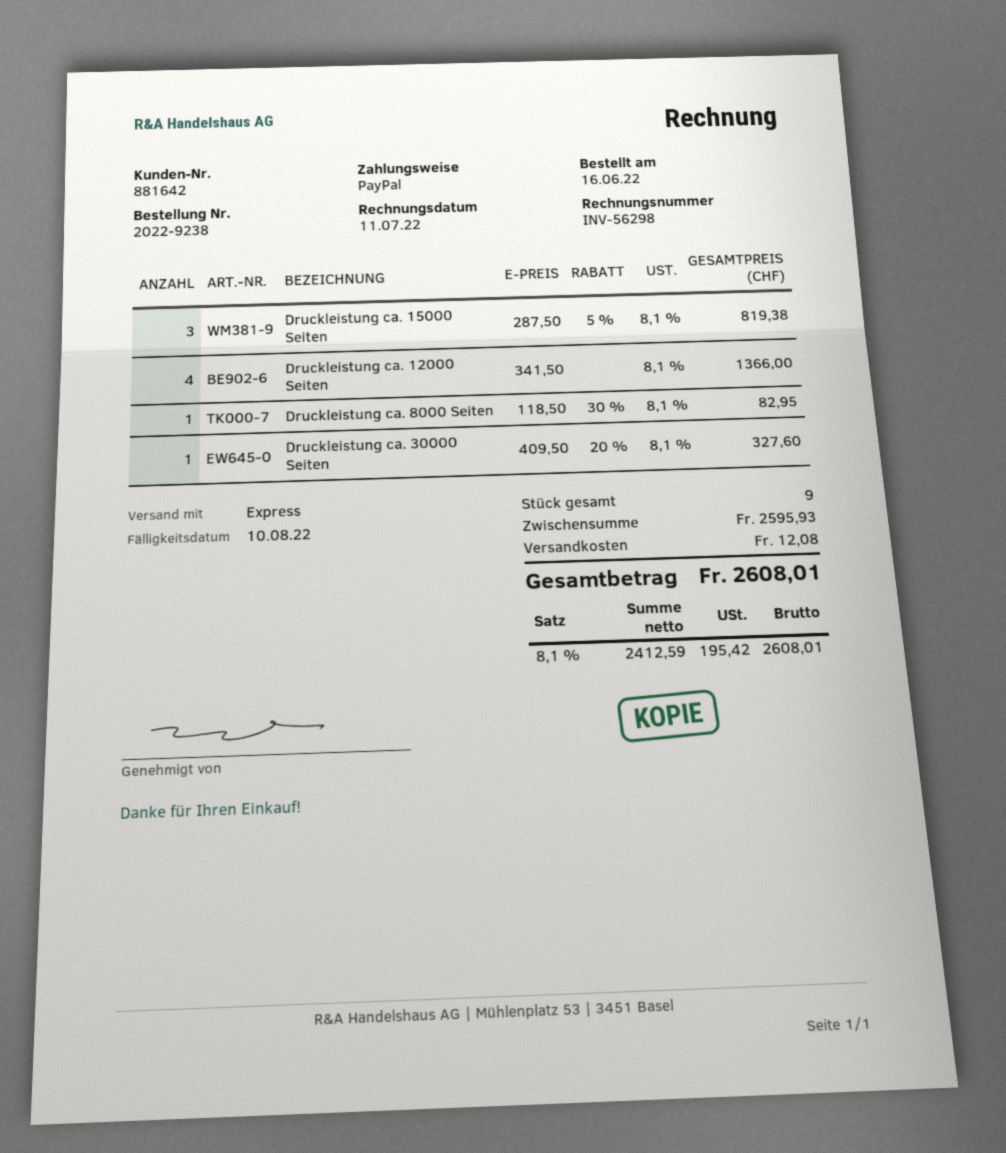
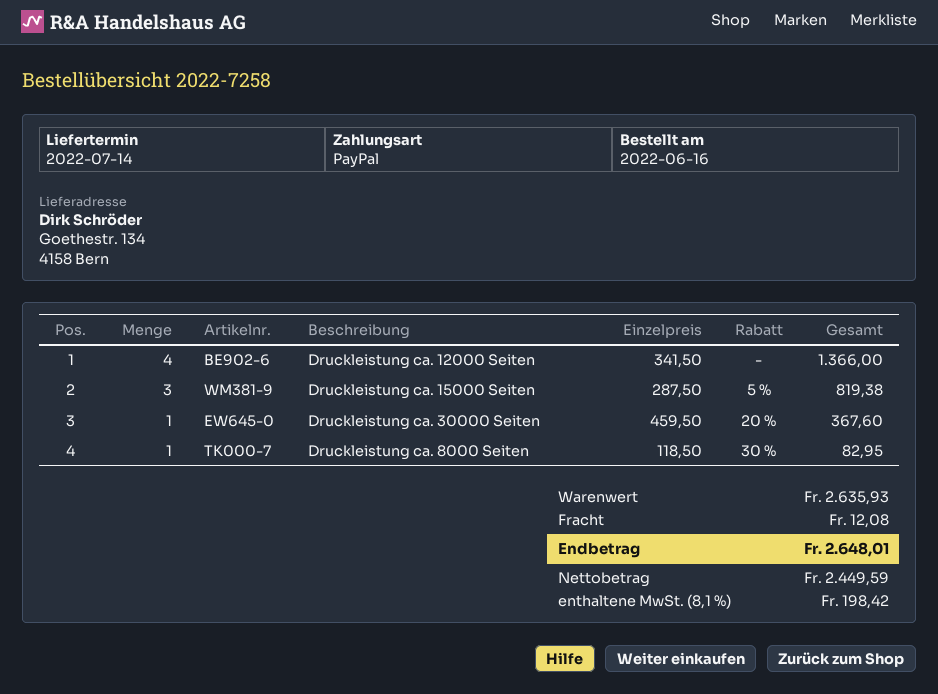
order number: 2022-9238 -> 2022-7258
Druckleistung ca. 30000 Seiten: 1 x 409.50 - 20% = 327.60 -> 1 x 459.50 - 20% = 367.60
subtotal: 2595.93 -> 2635.93
net: 2412.59 -> 2449.59
tax: 8.1% = 195.42 -> 8.1% = 198.42
total: 2608.01 -> 2648.01

